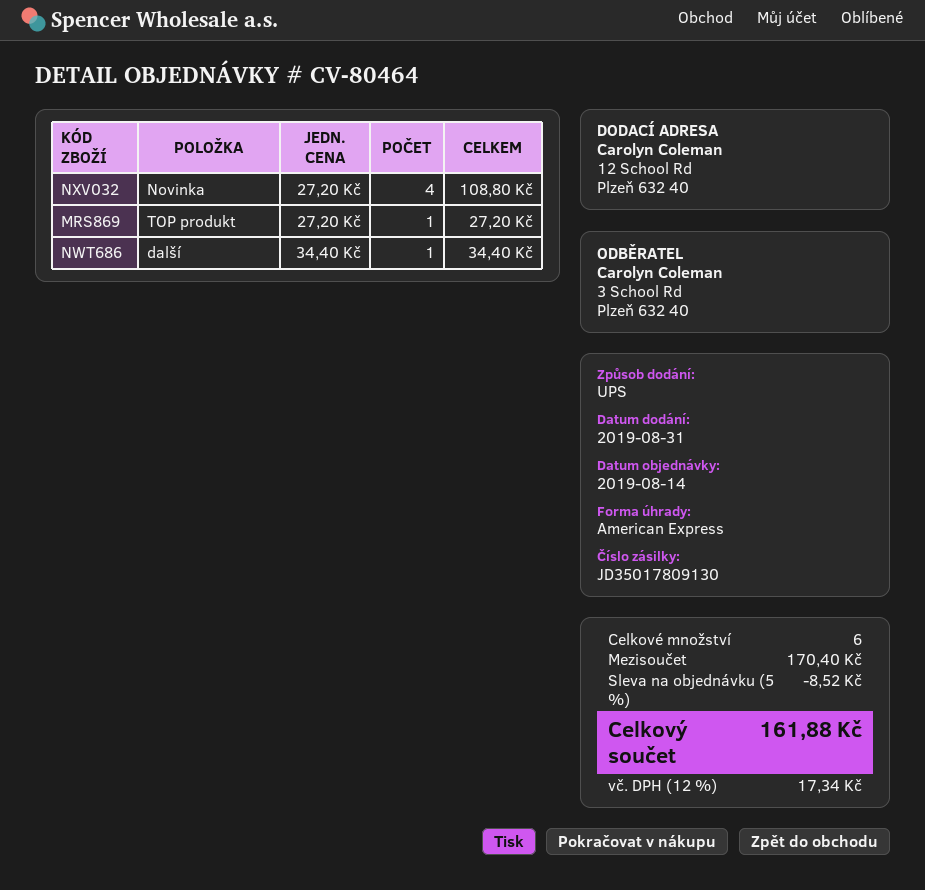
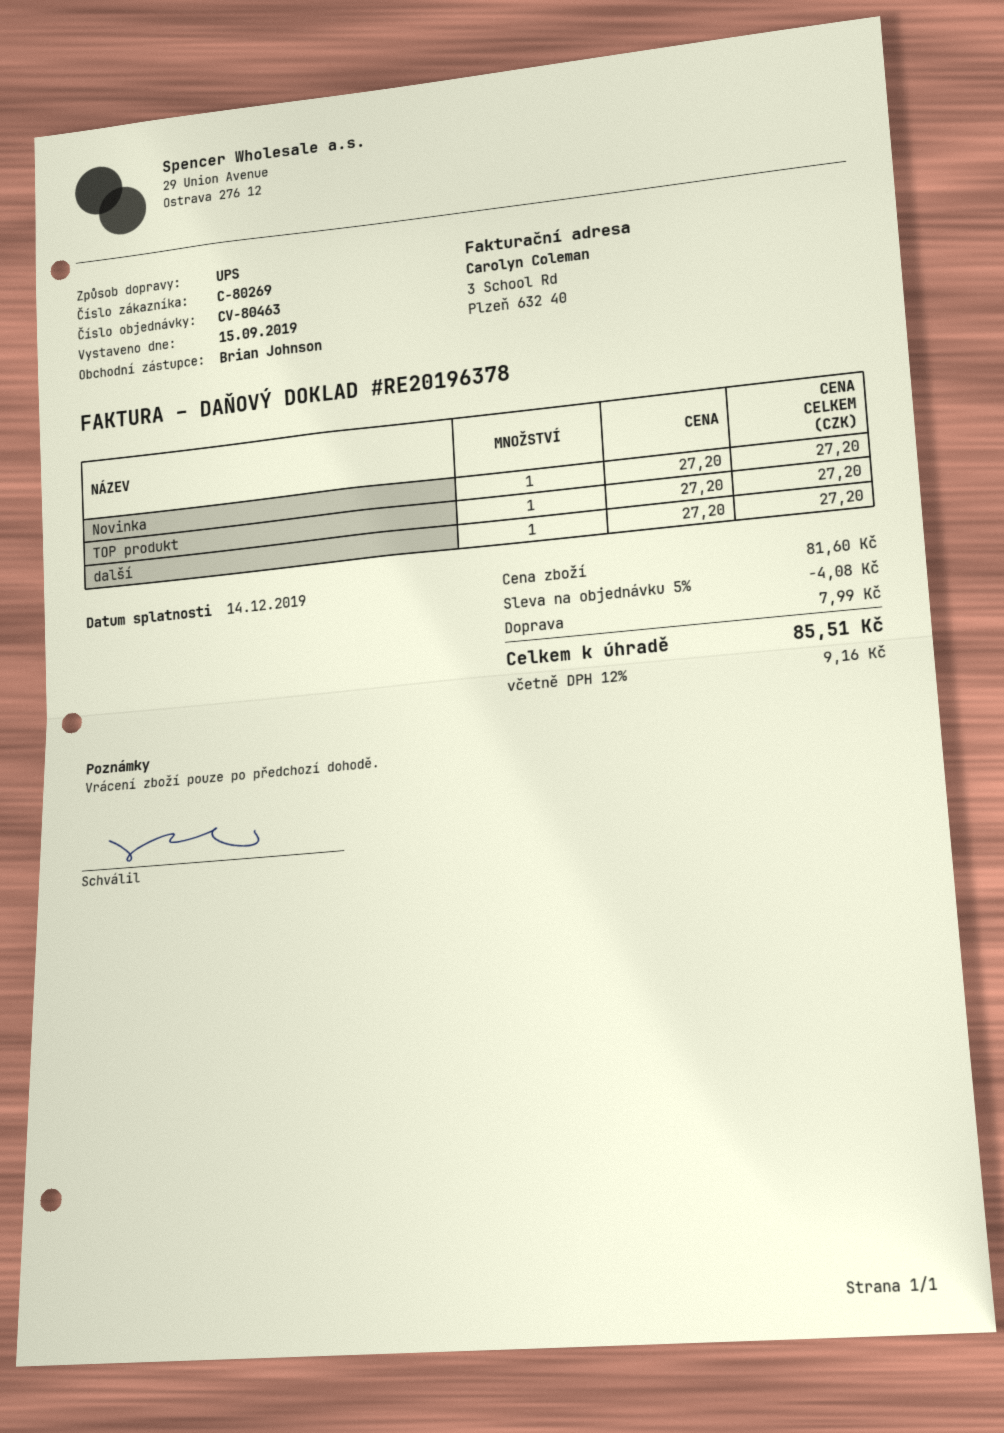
order number: CV-80464 -> CV-80463
Novinka: 4 x 27.20 = 108.80 -> 1 x 27.20 = 27.20
další: 1 x 34.40 = 34.40 -> 1 x 27.20 = 27.20
subtotal: 170.40 -> 81.60
discount: 5% = 8.52 -> 5% = 4.08
shipping: none -> 7.99
tax: 12% = 17.34 -> 12% = 9.16
total: 161.88 -> 85.51

